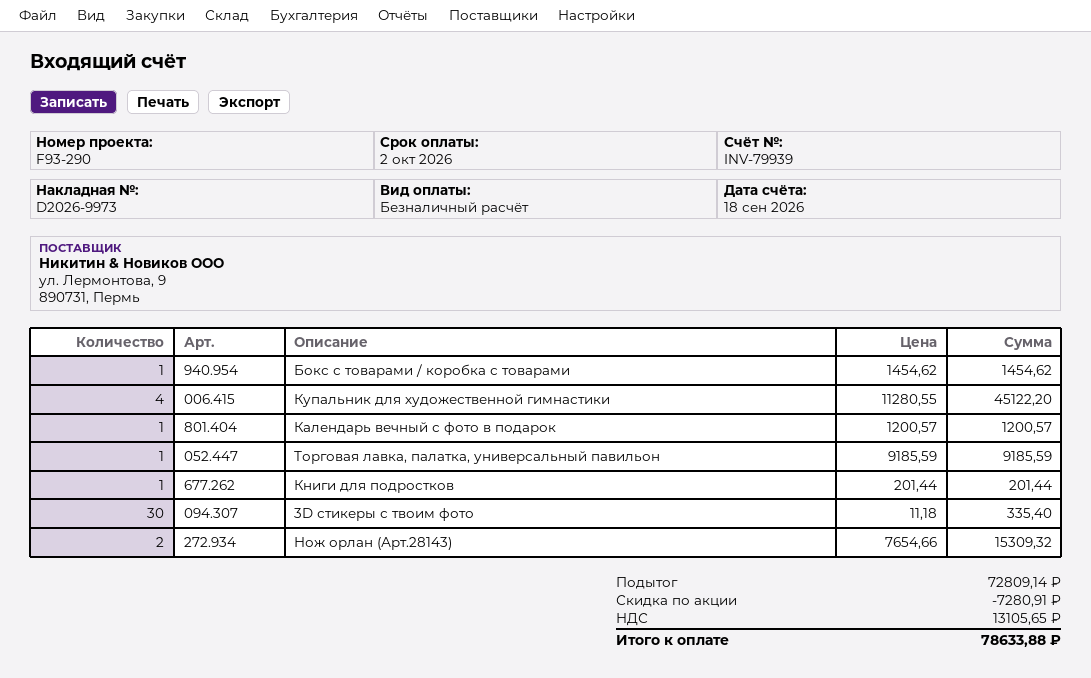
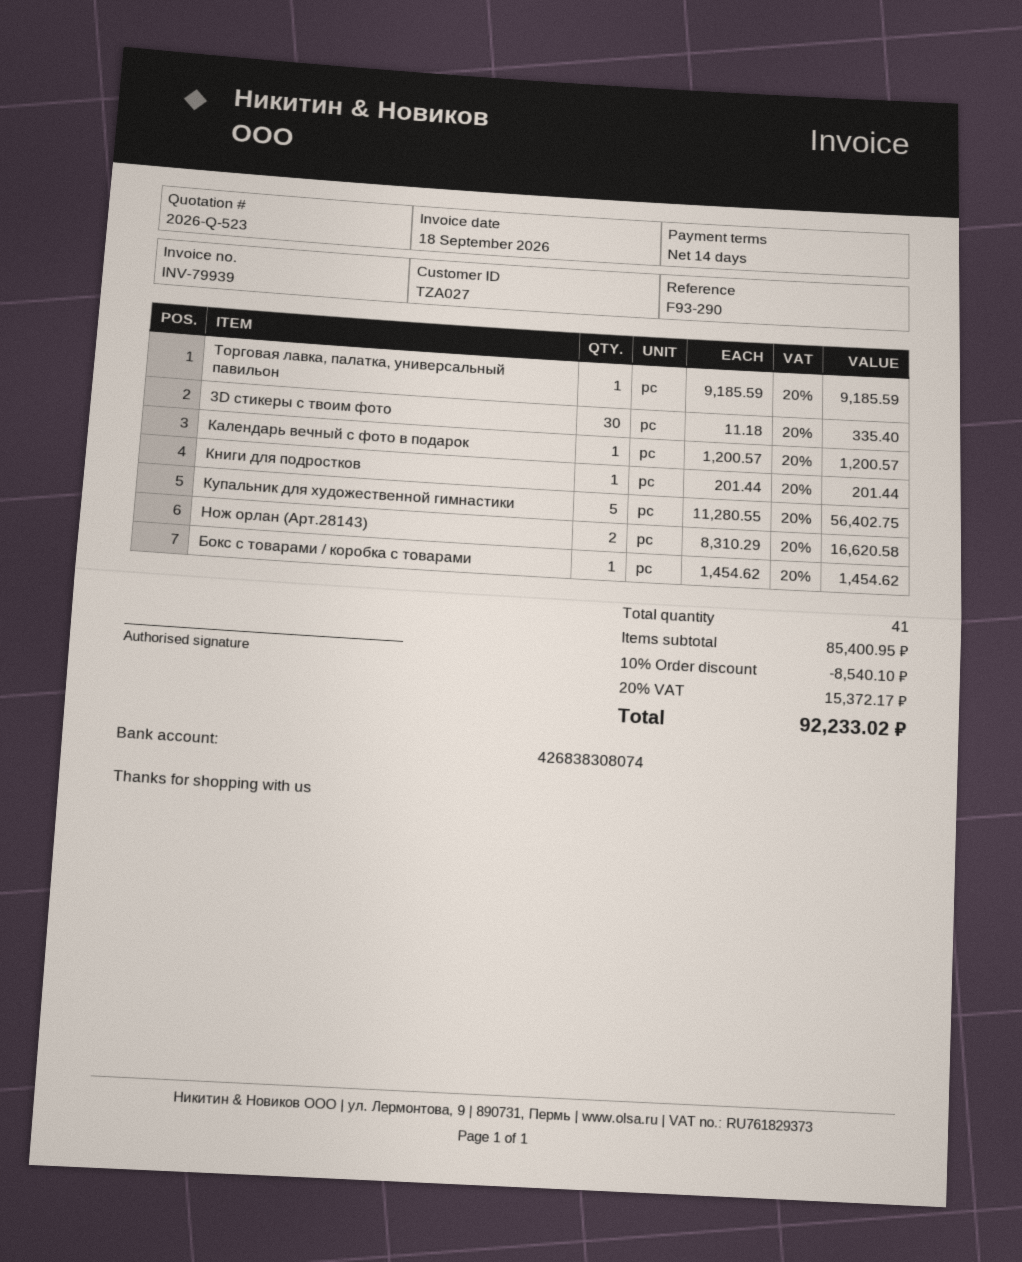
Купальник для художественной гимнастики: 4 x 11280.55 = 45122.20 -> 5 x 11280.55 = 56402.75
Нож орлан (Арт.28143): 2 x 7654.66 = 15309.32 -> 2 x 8310.29 = 16620.58
subtotal: 72809.14 -> 85400.95
discount: 7280.91 -> 8540.10
tax: 13105.65 -> 15372.17
total: 78633.88 -> 92233.02

